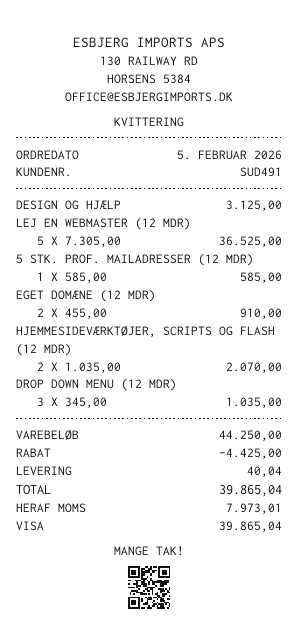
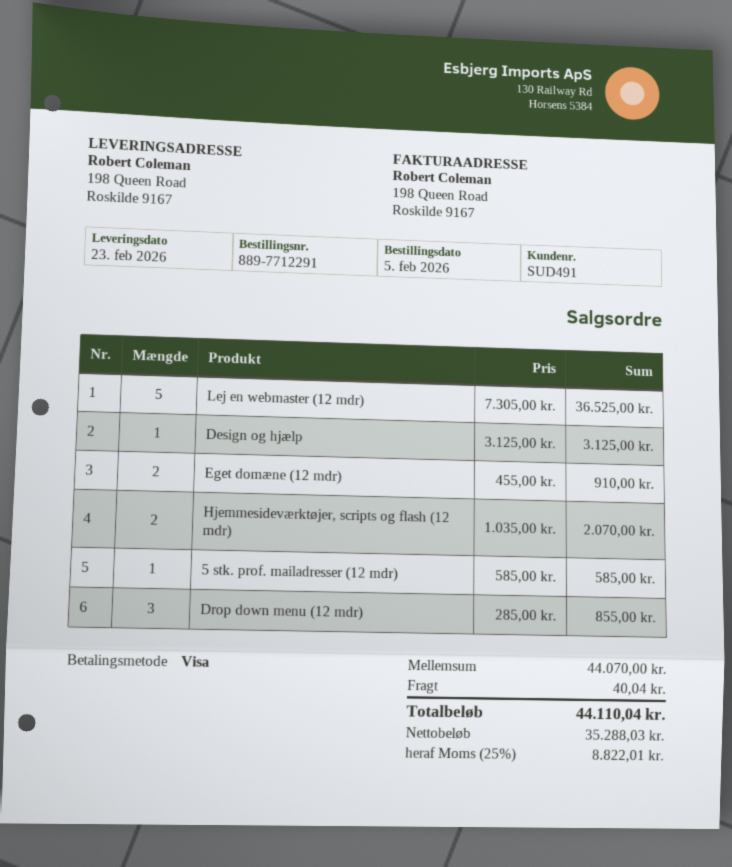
DROP DOWN MENU (12 MDR): 3 x 345.00 = 1035.00 -> 3 x 285.00 = 855.00
subtotal: 44250.00 -> 44070.00
discount: 4425.00 -> none
tax: 7973.01 -> 8822.01
total: 39865.04 -> 44110.04

